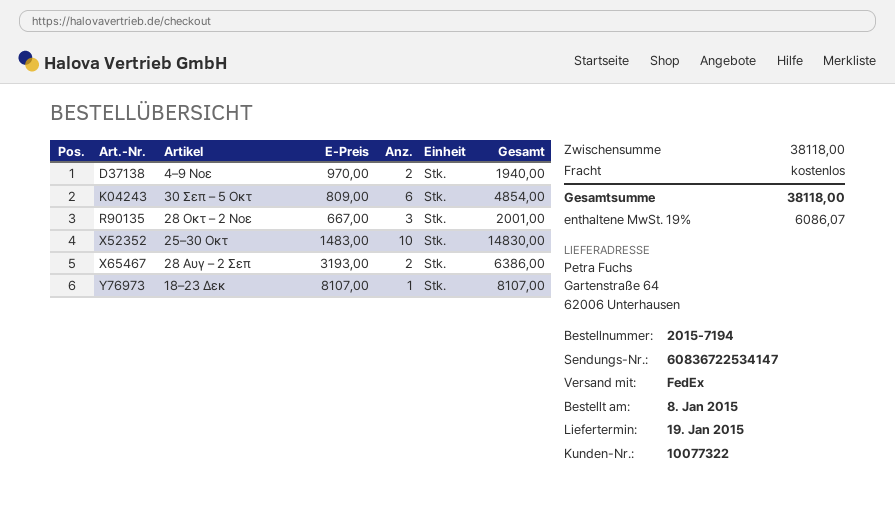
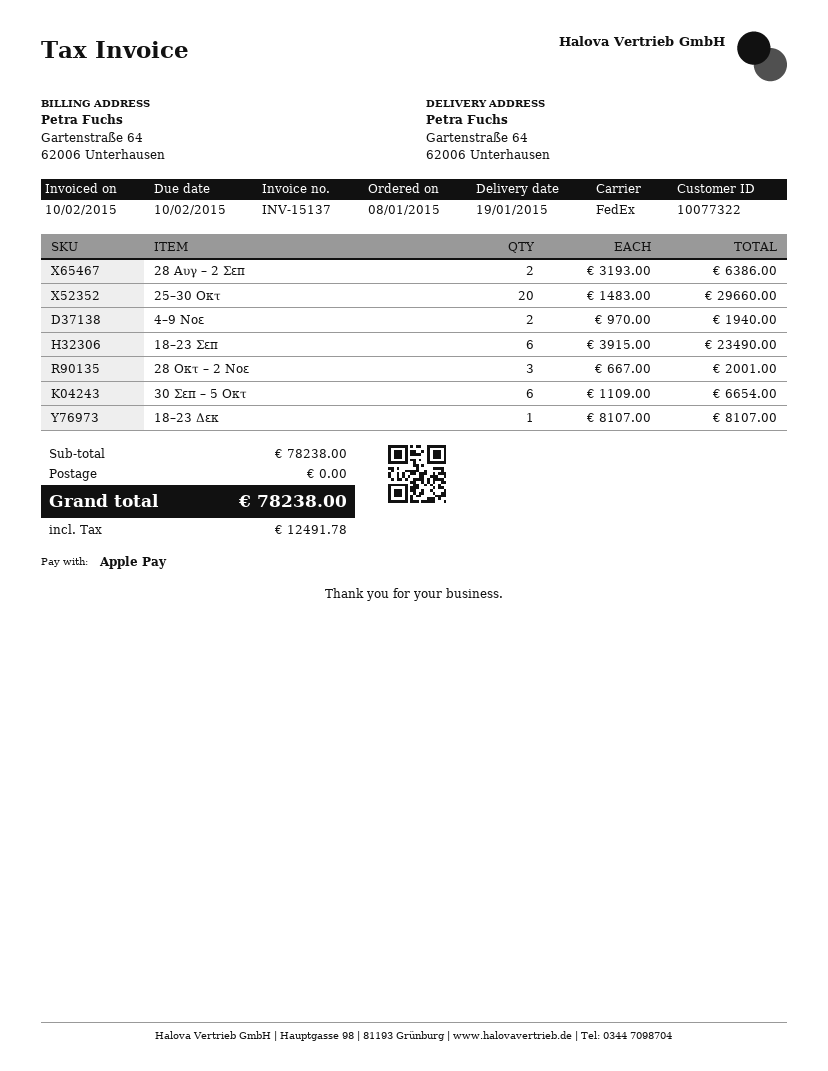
30 Σεπ – 5 Οκτ: 6 x 809.00 = 4854.00 -> 6 x 1109.00 = 6654.00
25–30 Οκτ: 10 x 1483.00 = 14830.00 -> 20 x 1483.00 = 29660.00
18–23 Σεπ: none -> 6 x 3915.00 = 23490.00
subtotal: 38118.00 -> 78238.00
tax: 6086.07 -> 12491.78
total: 38118.00 -> 78238.00

